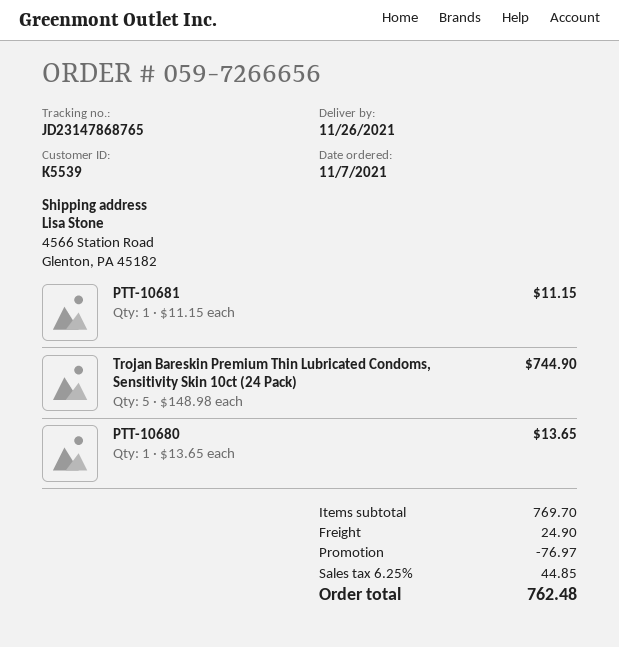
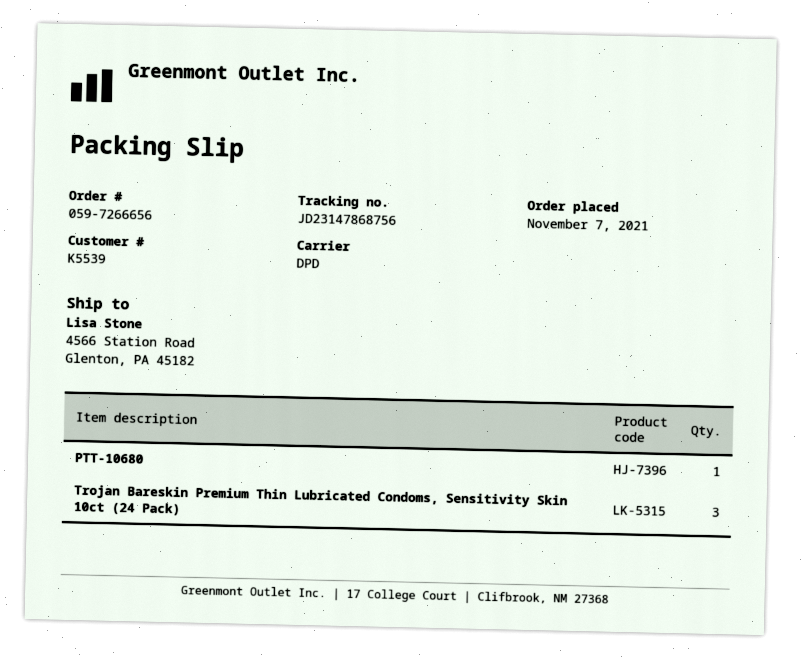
tracking number: JD23147868765 -> JD23147868756
PTT-10681: 1 -> none
Trojan Bareskin Premium Thin Lubricated Condoms, Sensitivity Skin 10ct (24 Pack): 5 -> 3

